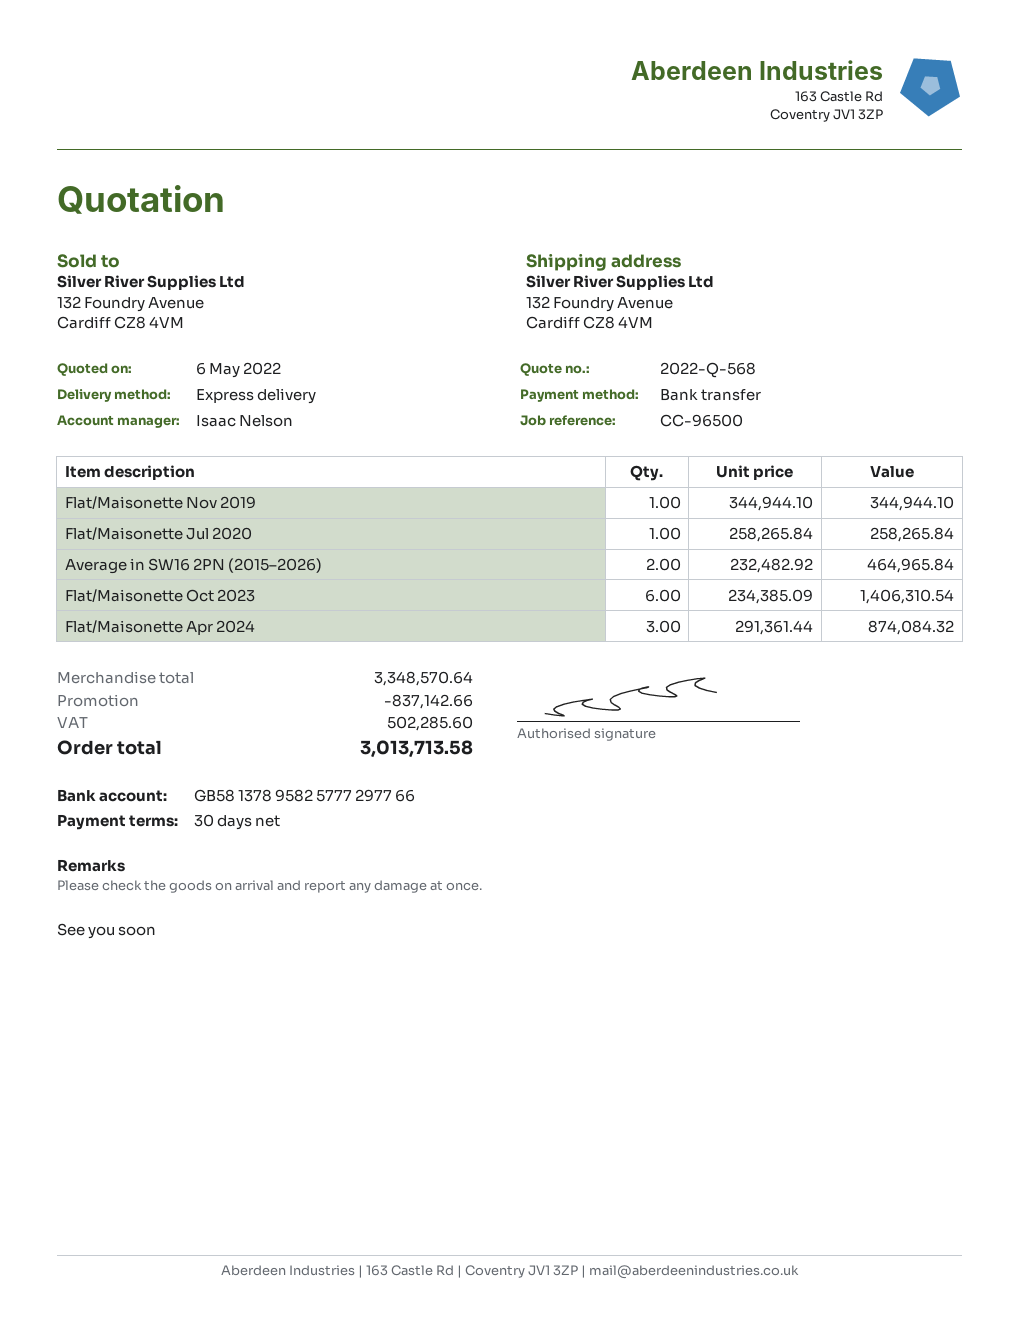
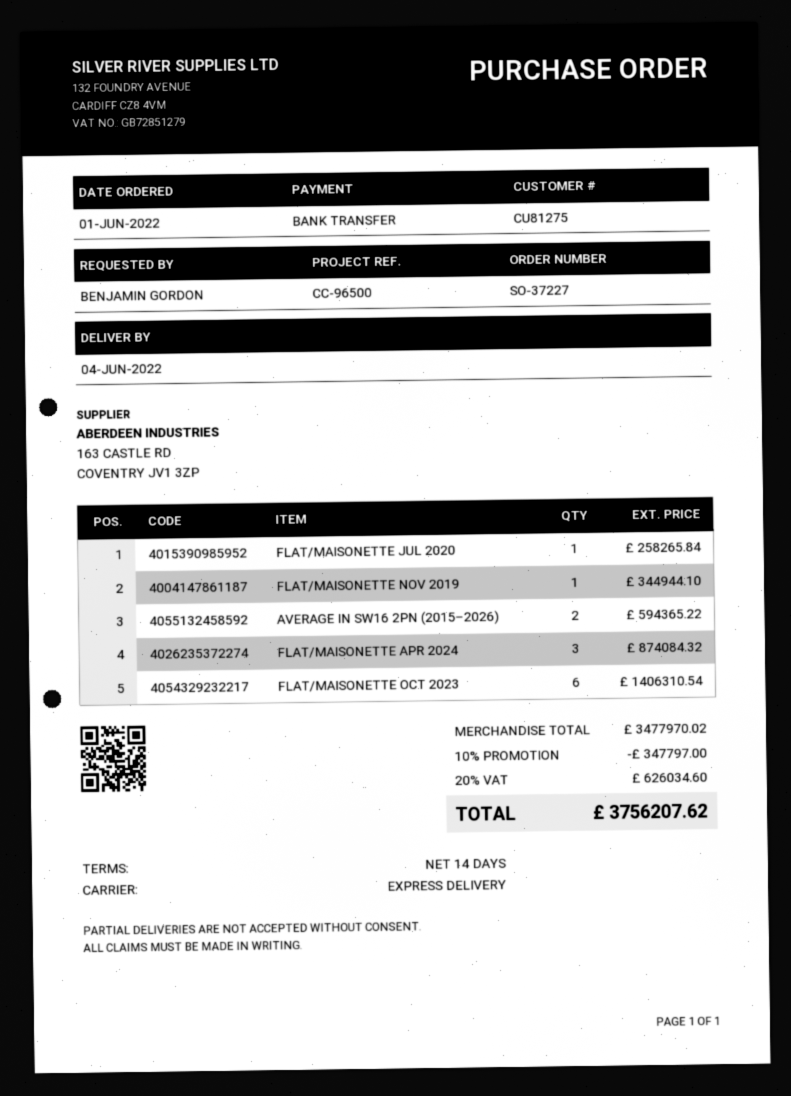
payment terms: 30 days -> 14 days
Average in SW16 2PN (2015–2026): 2 for 464965.84 -> 2 for 594365.22
subtotal: 3348570.64 -> 3477970.02
discount: 837142.66 -> 347797.00
tax: 502285.60 -> 626034.60
total: 3013713.58 -> 3756207.62

